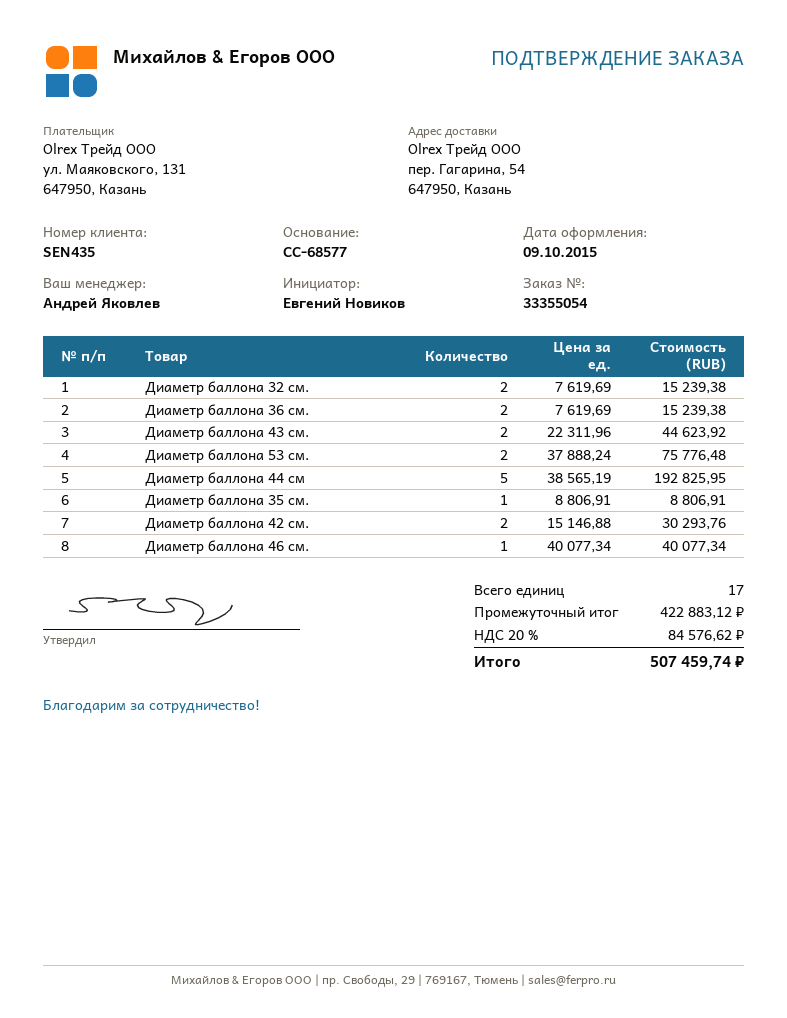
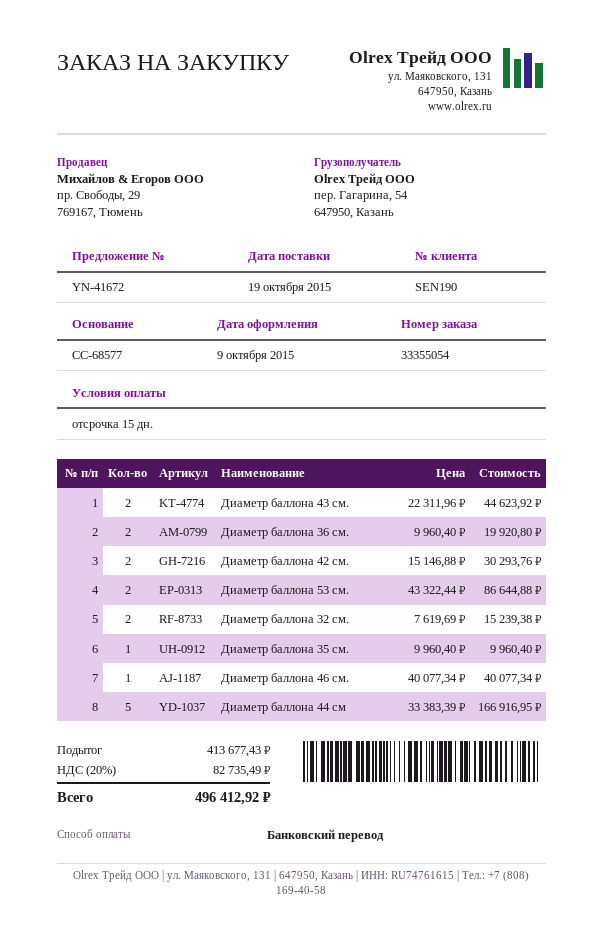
customer number: SEN435 -> SEN190
Диаметр баллона 36 см.: 2 x 7619.69 = 15239.38 -> 2 x 9960.40 = 19920.80
Диаметр баллона 53 см.: 2 x 37888.24 = 75776.48 -> 2 x 43322.44 = 86644.88
Диаметр баллона 44 см: 5 x 38565.19 = 192825.95 -> 5 x 33383.39 = 166916.95
Диаметр баллона 35 см.: 1 x 8806.91 = 8806.91 -> 1 x 9960.40 = 9960.40
subtotal: 422883.12 -> 413677.43
tax: 20% = 84576.62 -> 20% = 82735.49
total: 507459.74 -> 496412.92

